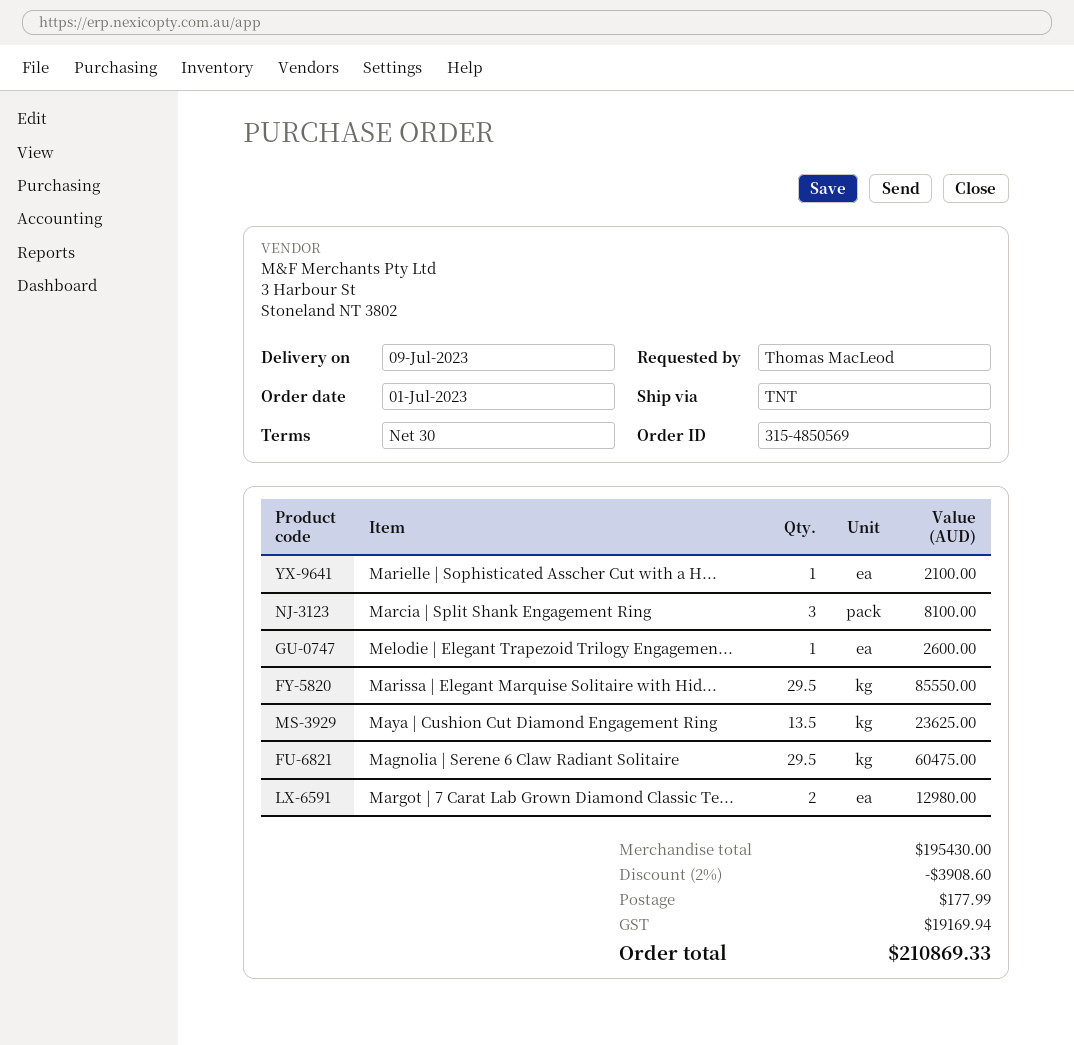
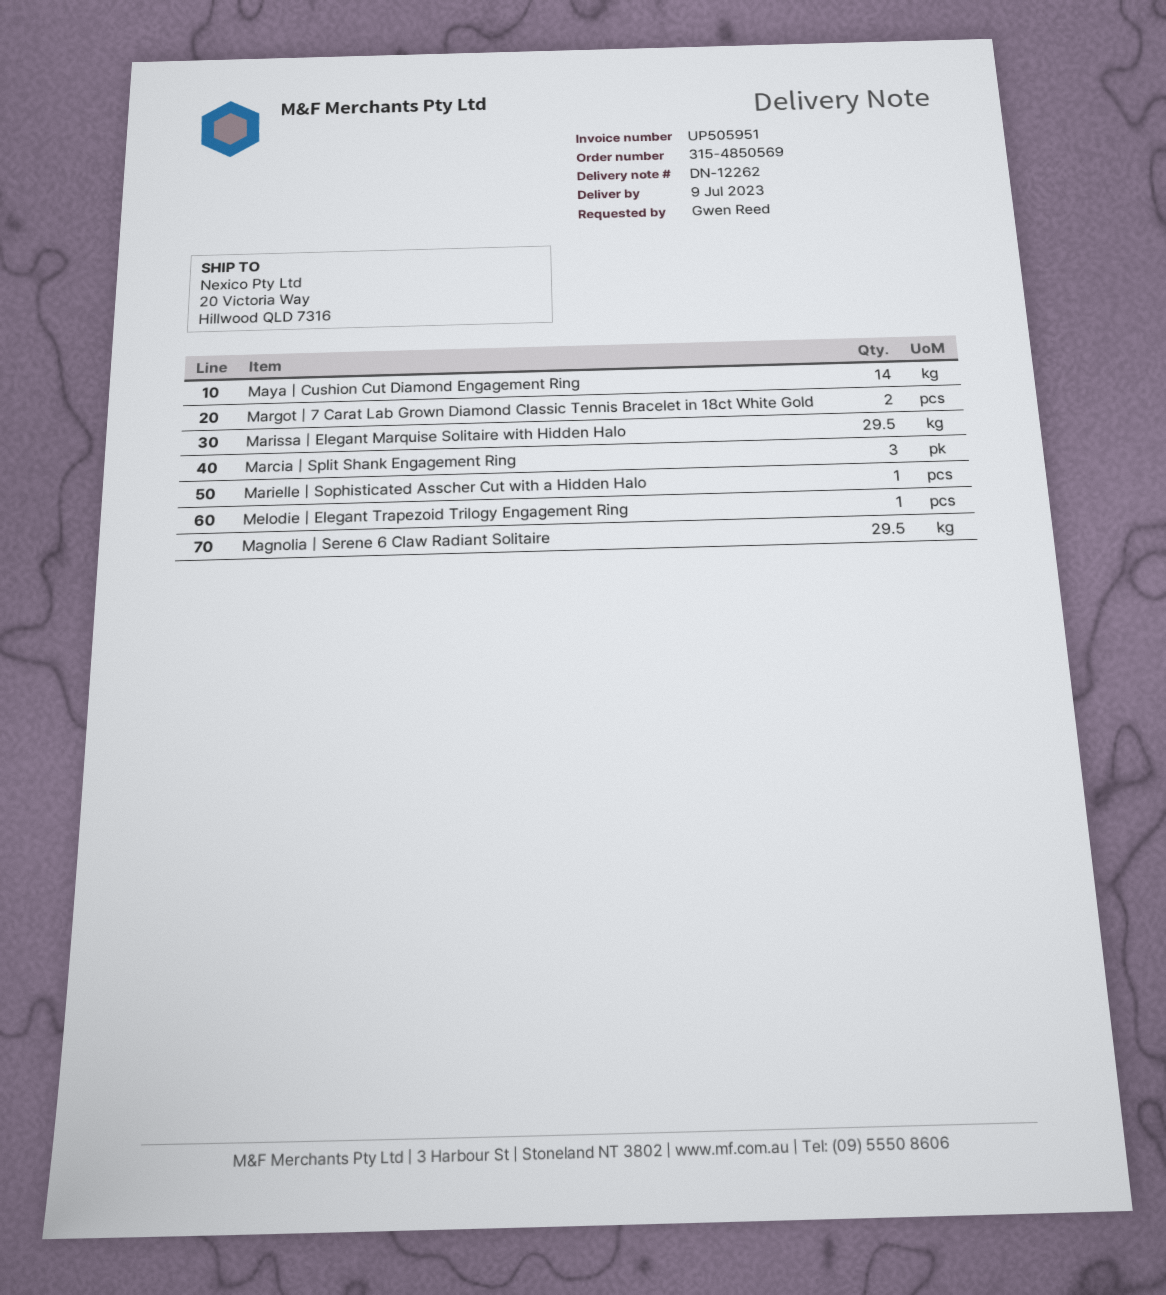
ordered by: Thomas MacLeod -> Gwen Reed
Maya | Cushion Cut Diamond Engagement Ring: 13.5 -> 14

